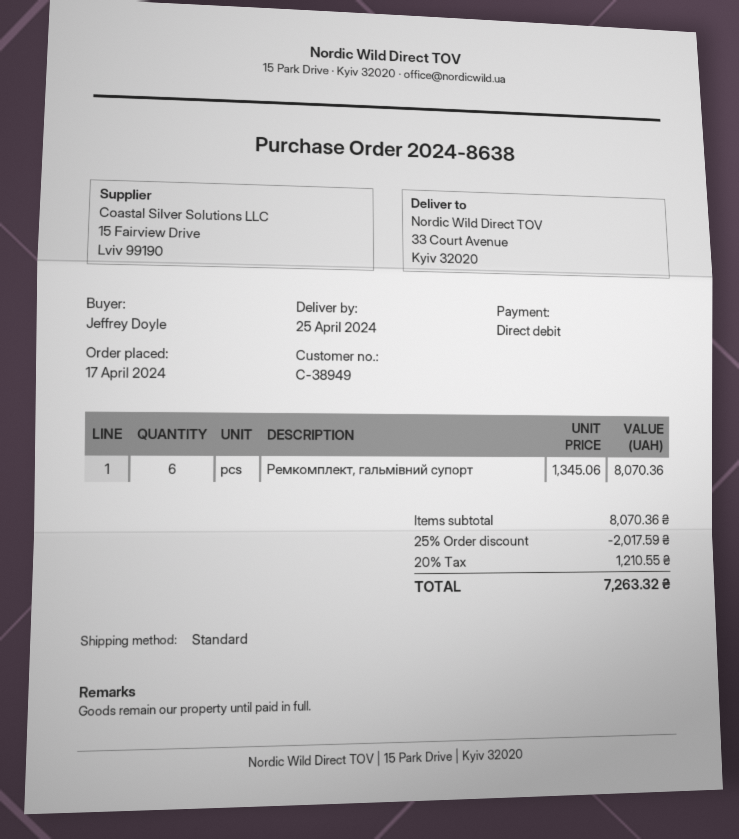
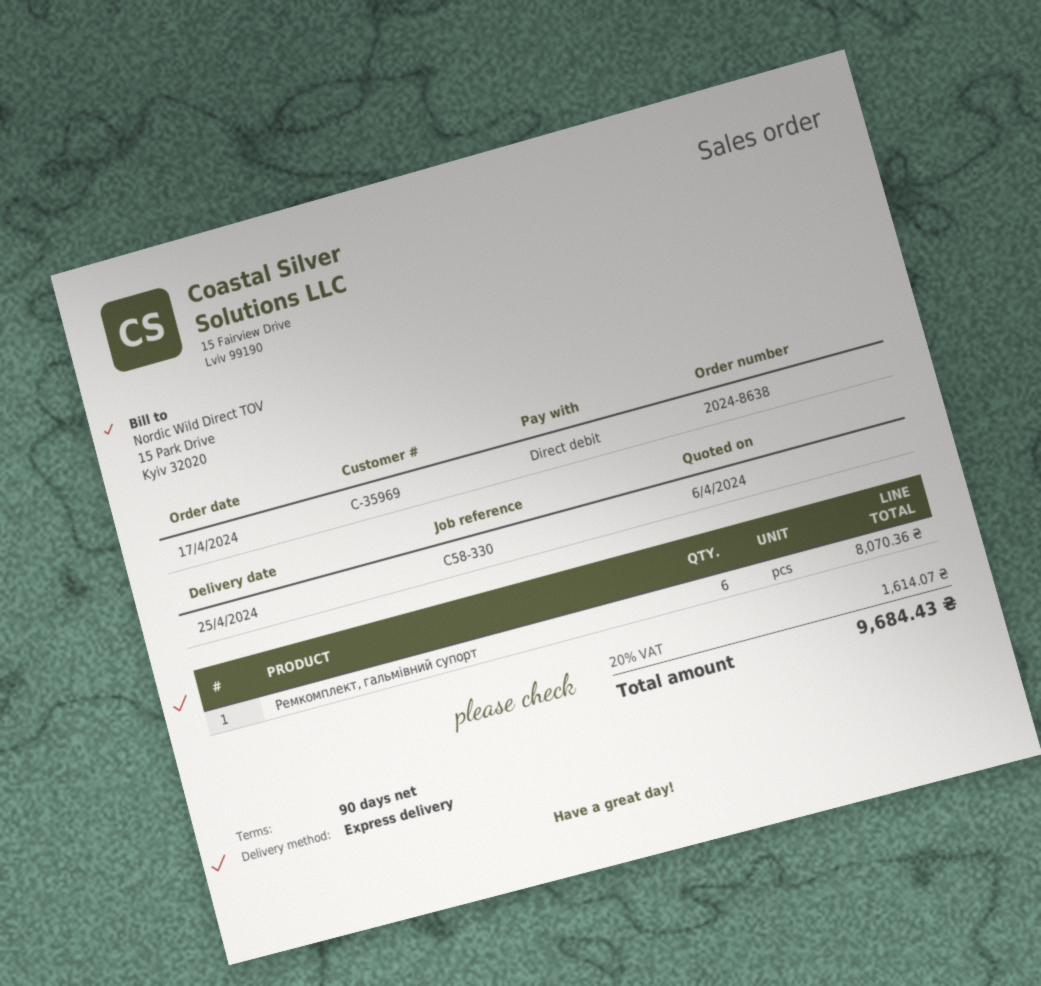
customer number: C-38949 -> C-35969
shipping method: standard -> express
discount: 25% = 2017.59 -> none
tax: 20% = 1210.55 -> 20% = 1614.07
total: 7263.32 -> 9684.43

